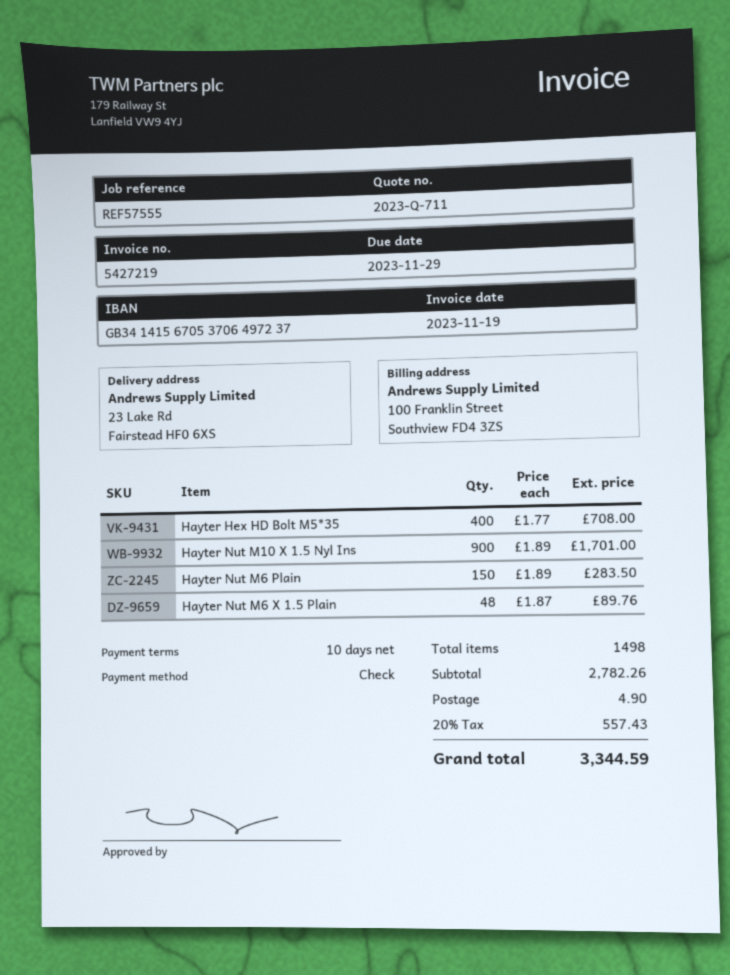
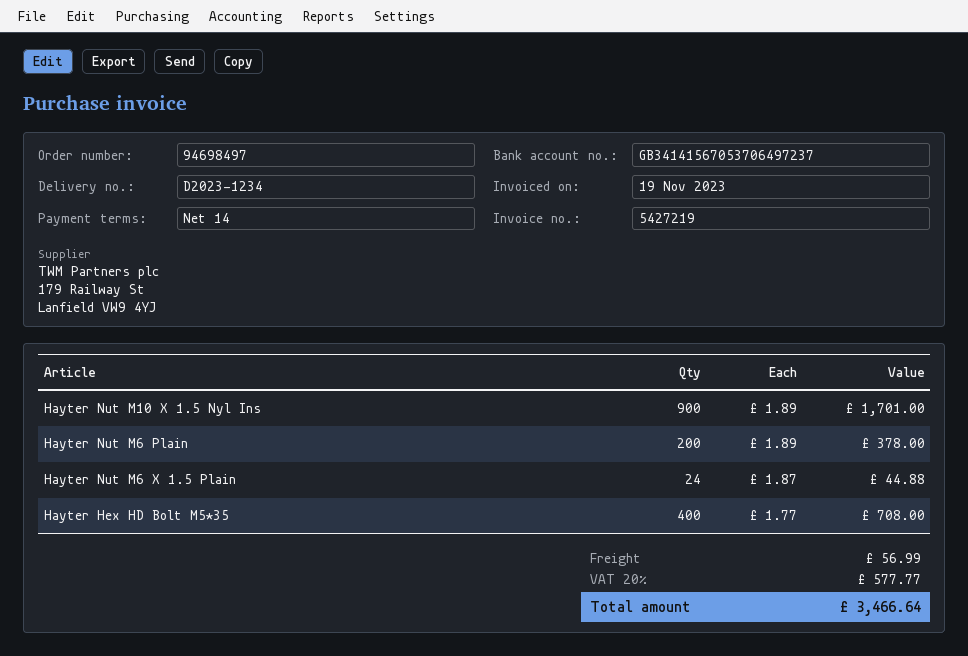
payment terms: 10 days -> 14 days
Hayter Nut M6 Plain: 150 x 1.89 = 283.50 -> 200 x 1.89 = 378.00
Hayter Nut M6 X 1.5 Plain: 48 x 1.87 = 89.76 -> 24 x 1.87 = 44.88
shipping: 4.90 -> 56.99
tax: 20% = 557.43 -> 20% = 577.77
total: 3344.59 -> 3466.64

